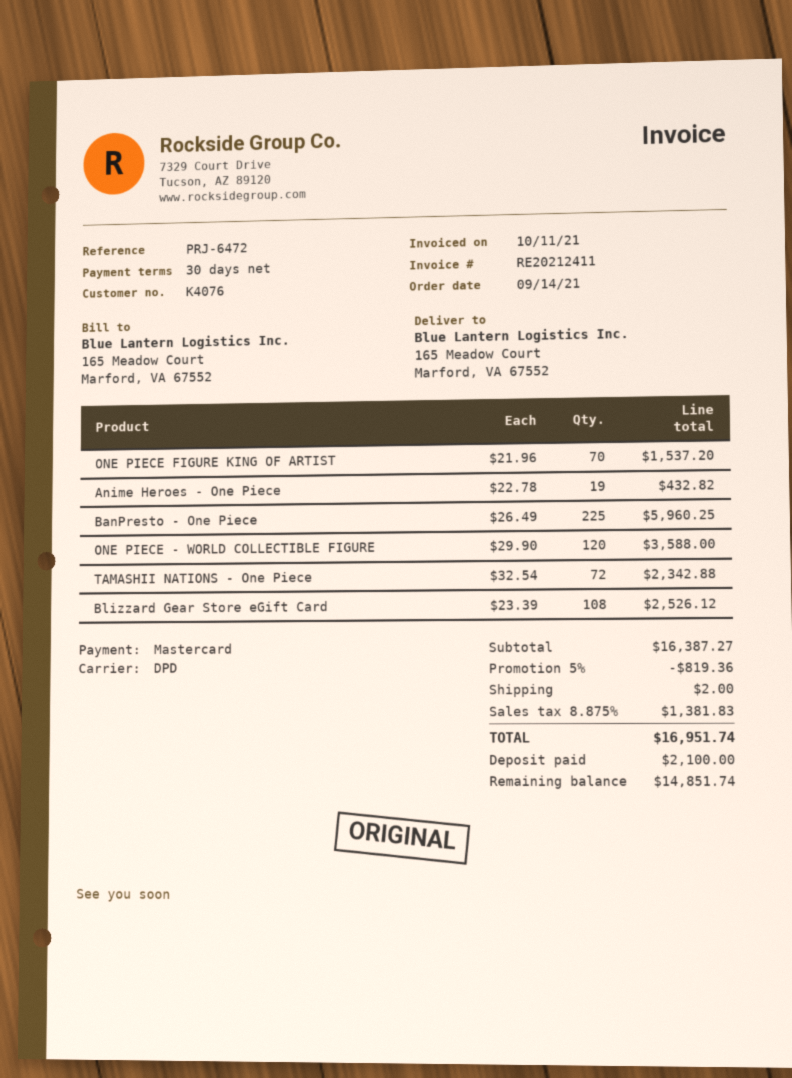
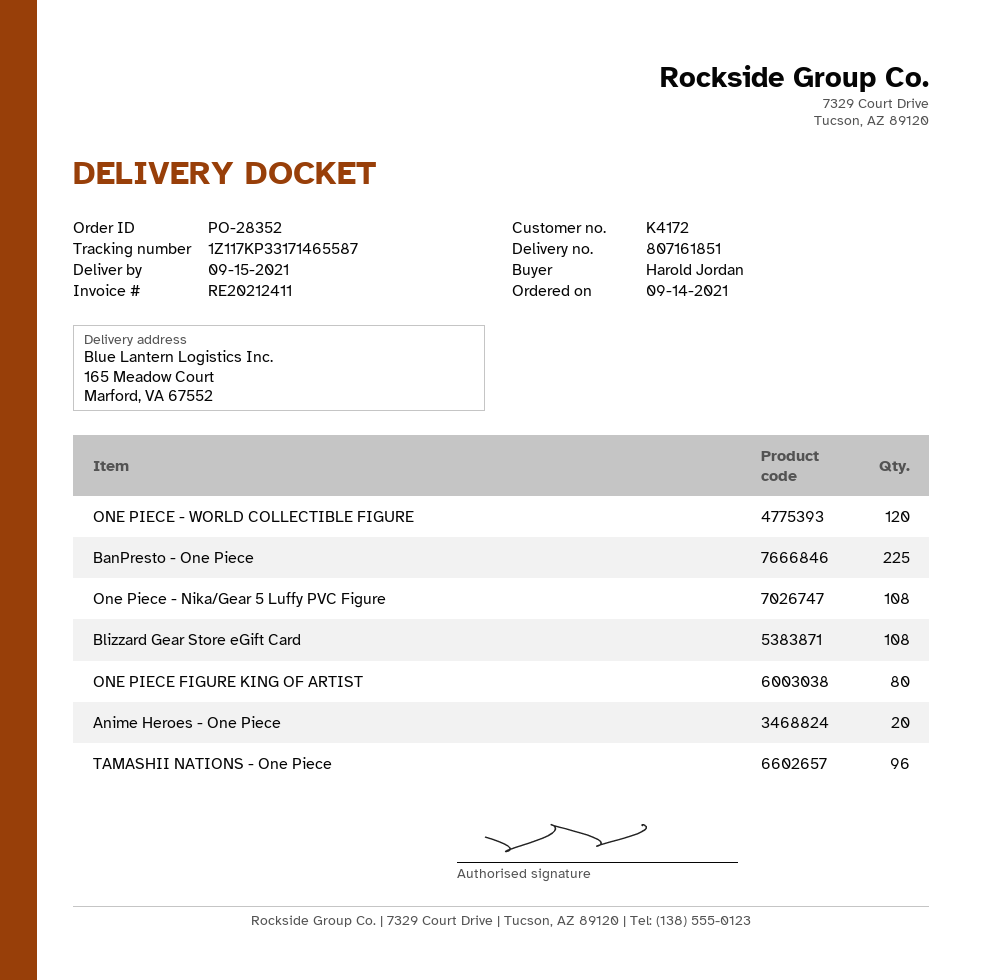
customer number: K4076 -> K4172
ONE PIECE FIGURE KING OF ARTIST: 70 -> 80
Anime Heroes - One Piece: 19 -> 20
TAMASHII NATIONS - One Piece: 72 -> 96
One Piece - Nika/Gear 5 Luffy PVC Figure: none -> 108

